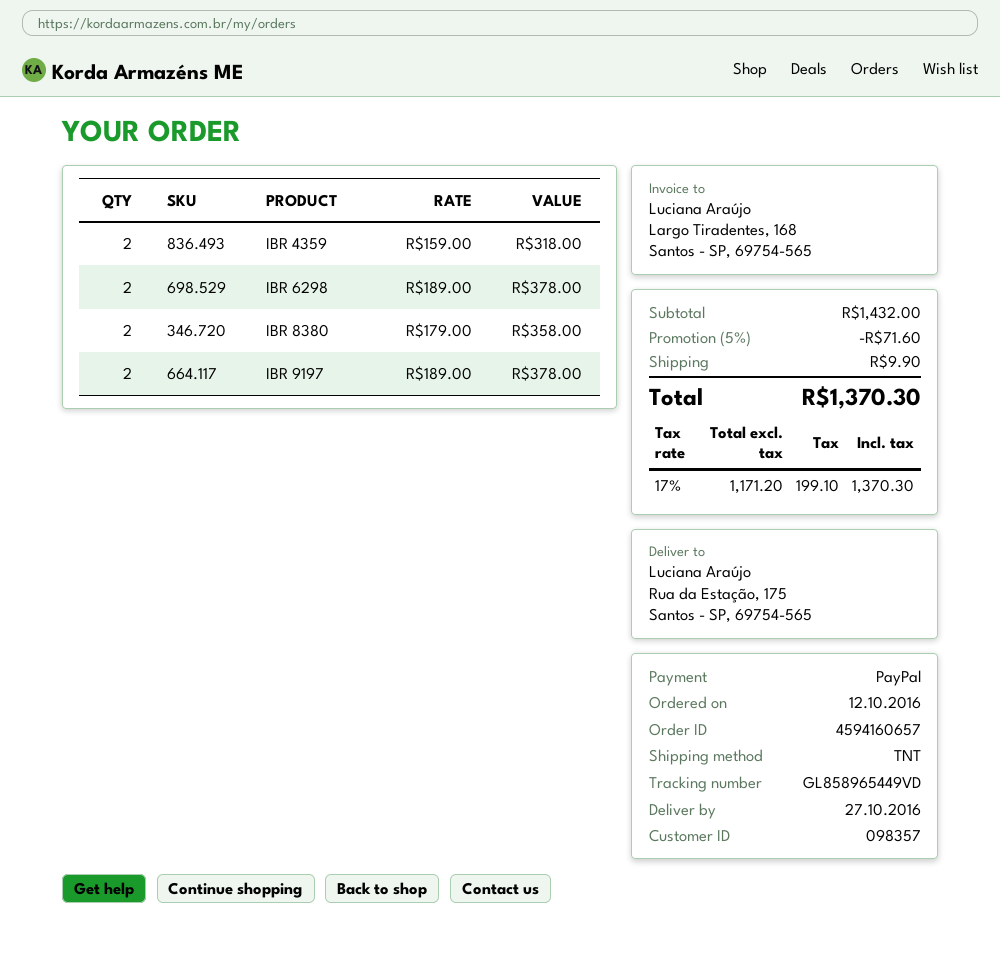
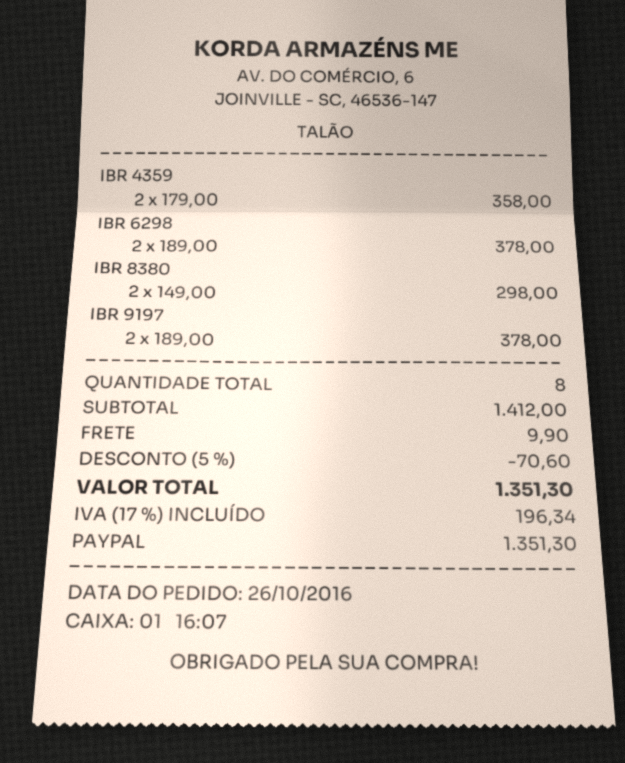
order date: 2016-10-12 -> 2016-10-26
IBR 4359: 2 x 159.00 = 318.00 -> 2 x 179.00 = 358.00
IBR 8380: 2 x 179.00 = 358.00 -> 2 x 149.00 = 298.00
subtotal: 1432.00 -> 1412.00
discount: 5% = 71.60 -> 5% = 70.60
tax: 17% = 199.10 -> 17% = 196.34
total: 1370.30 -> 1351.30

